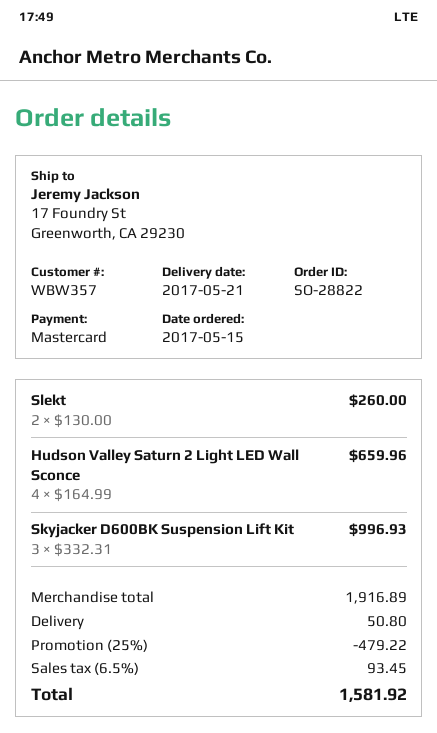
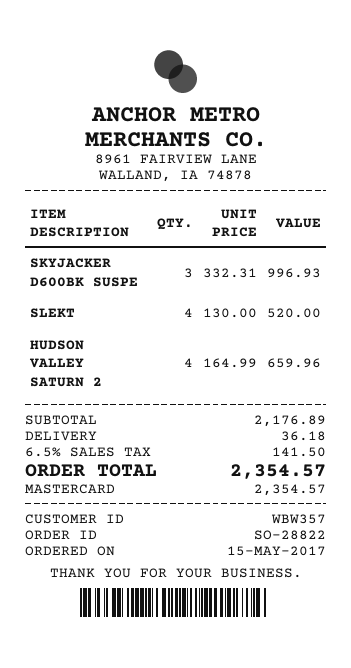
Slekt: 2 x 130.00 = 260.00 -> 4 x 130.00 = 520.00
subtotal: 1916.89 -> 2176.89
discount: 25% = 479.22 -> none
shipping: 50.80 -> 36.18
tax: 6.5% = 93.45 -> 6.5% = 141.50
total: 1581.92 -> 2354.57

